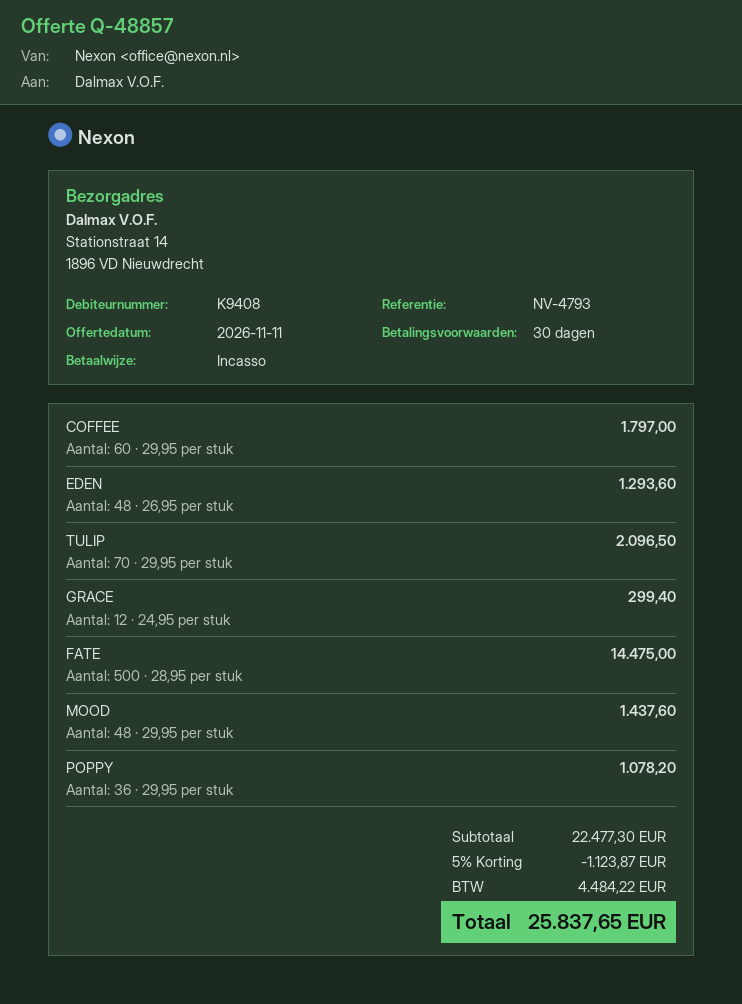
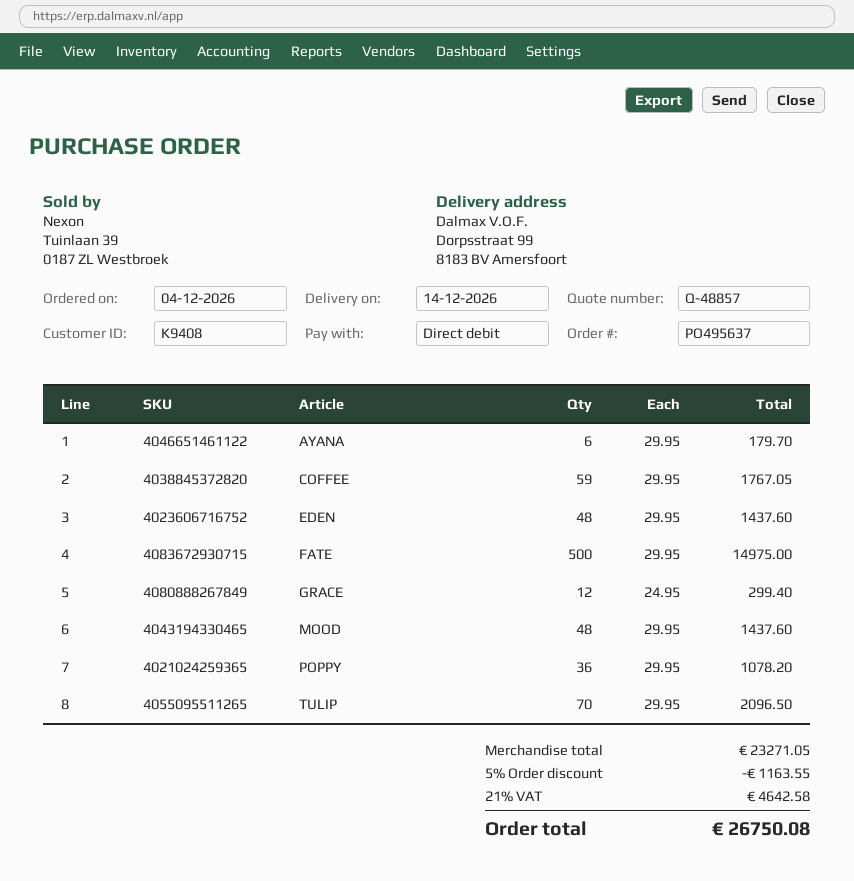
ship to: Stationstraat 14, 1896 VD Nieuwdrecht -> Dorpsstraat 99, 8183 BV Amersfoort
COFFEE: 60 x 29.95 = 1797.00 -> 59 x 29.95 = 1767.05
EDEN: 48 x 26.95 = 1293.60 -> 48 x 29.95 = 1437.60
FATE: 500 x 28.95 = 14475.00 -> 500 x 29.95 = 14975.00
AYANA: none -> 6 x 29.95 = 179.70
subtotal: 22477.30 -> 23271.05
discount: 5% = 1123.87 -> 5% = 1163.55
tax: 4484.22 -> 4642.58
total: 25837.65 -> 26750.08

